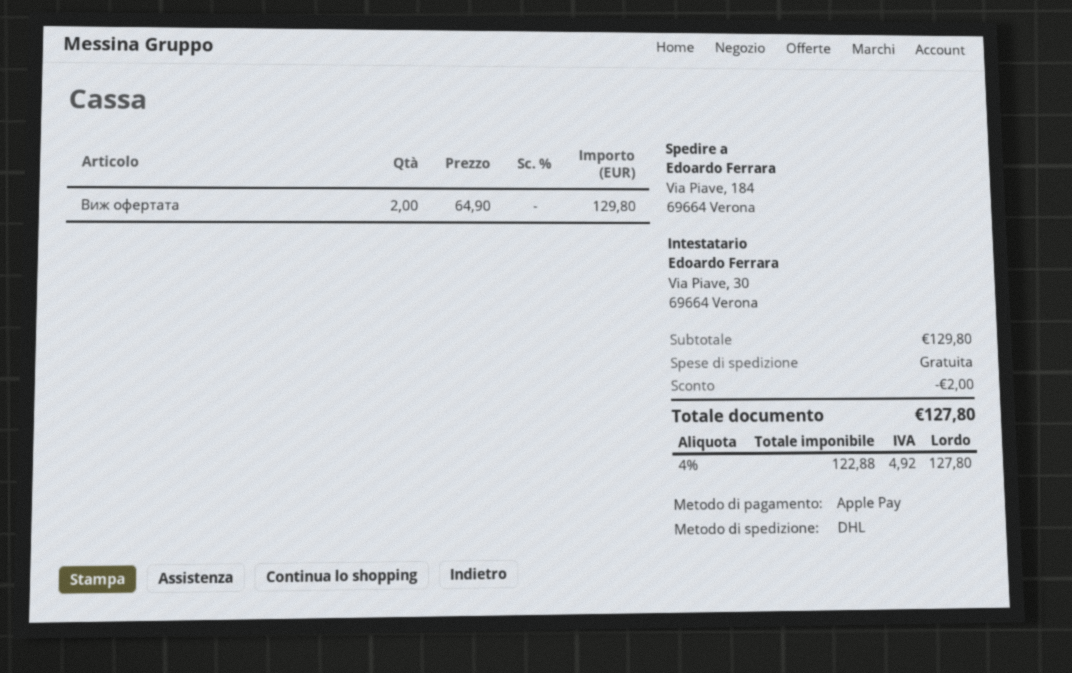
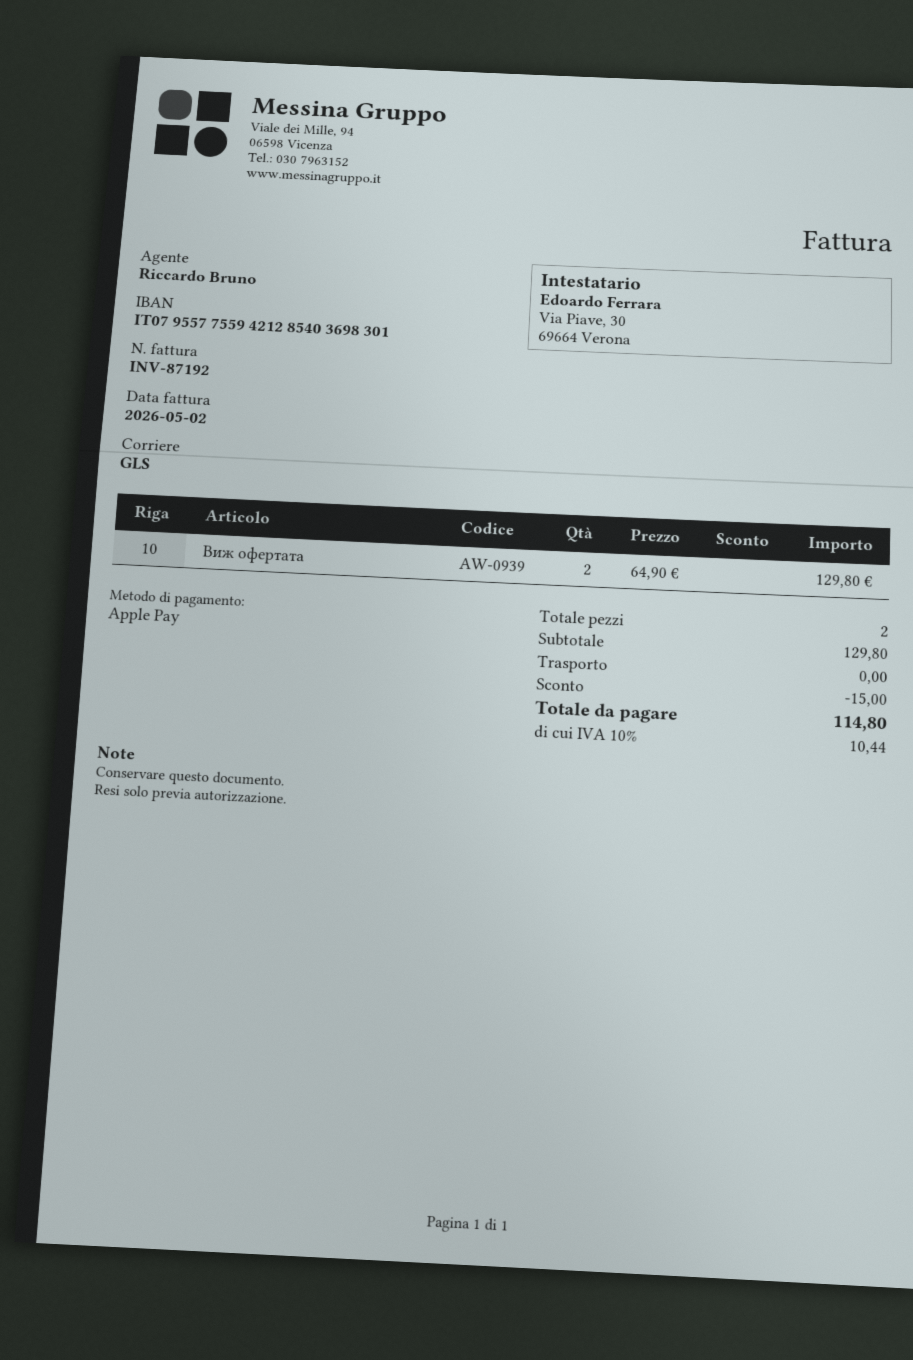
shipping method: DHL -> GLS
discount: 2.00 -> 15.00
tax: 4% = 4.92 -> 10% = 10.44
total: 127.80 -> 114.80

